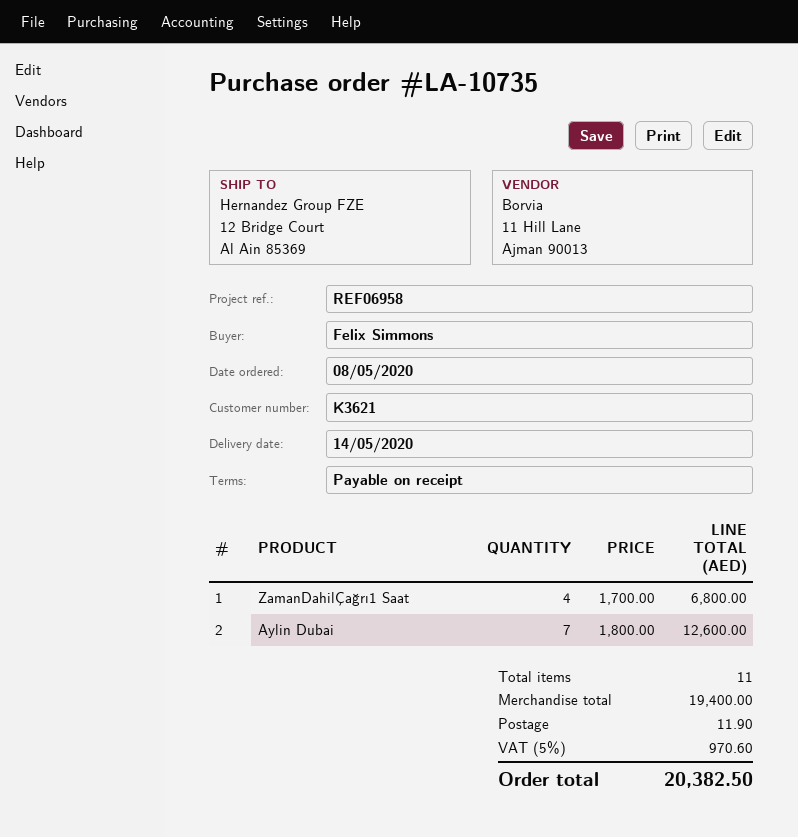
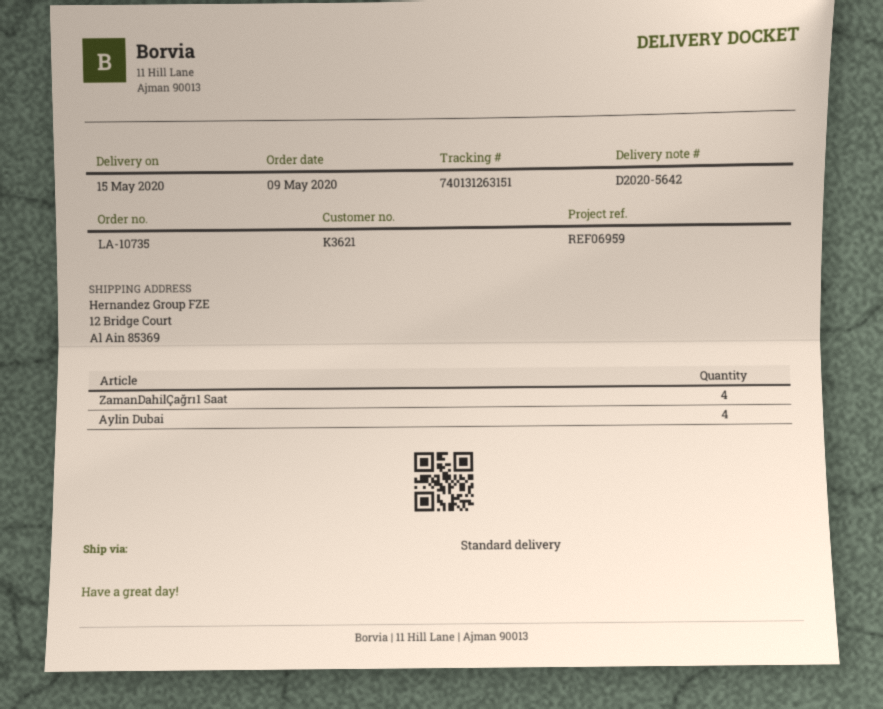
order date: 2020-05-08 -> 2020-05-09
delivery date: 2020-05-14 -> 2020-05-15
reference: REF06958 -> REF06959
Aylin Dubai: 7 -> 4

